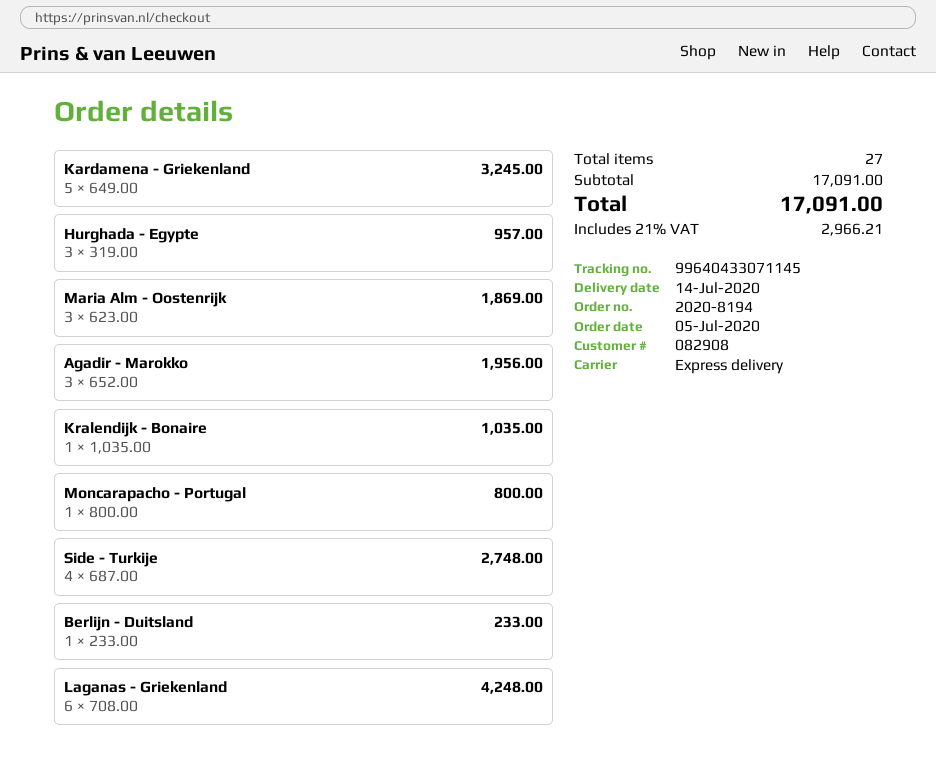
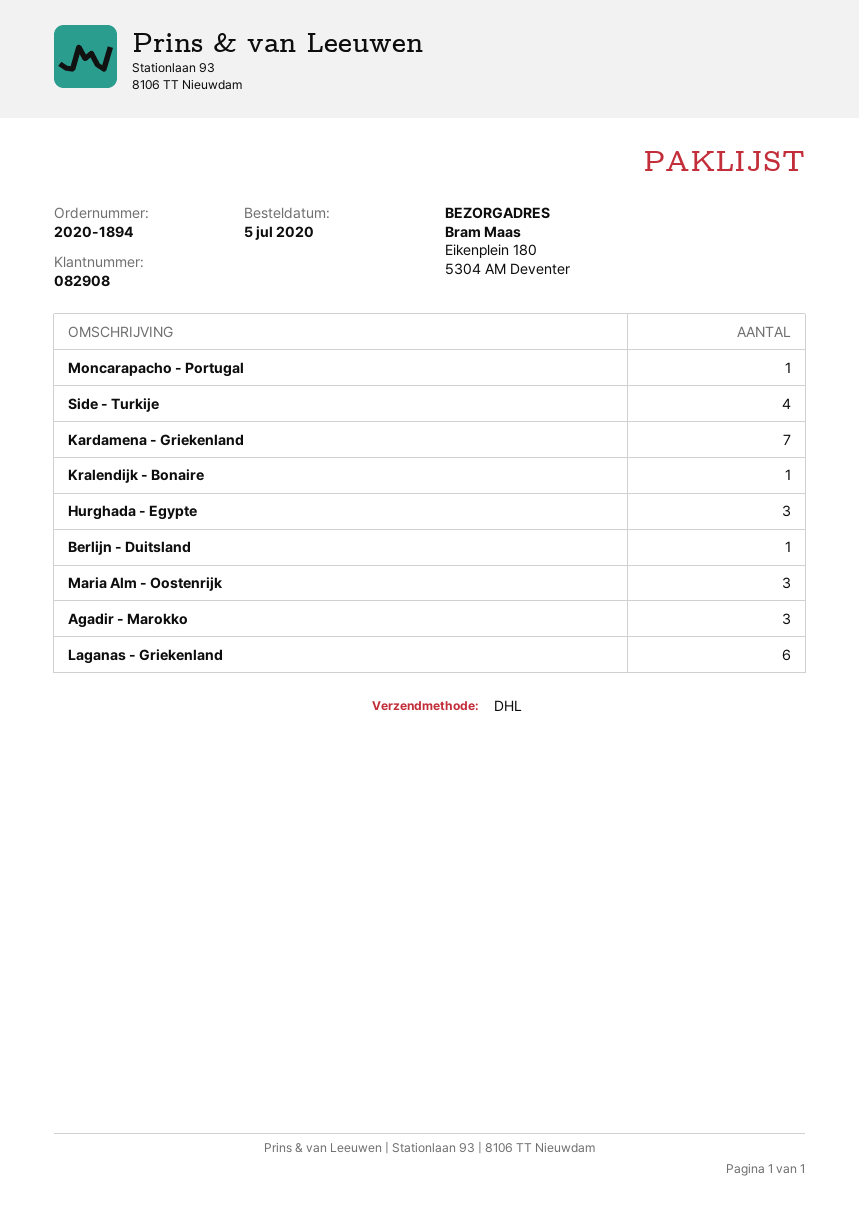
order number: 2020-8194 -> 2020-1894
shipping method: express -> DHL
Kardamena - Griekenland: 5 -> 7

